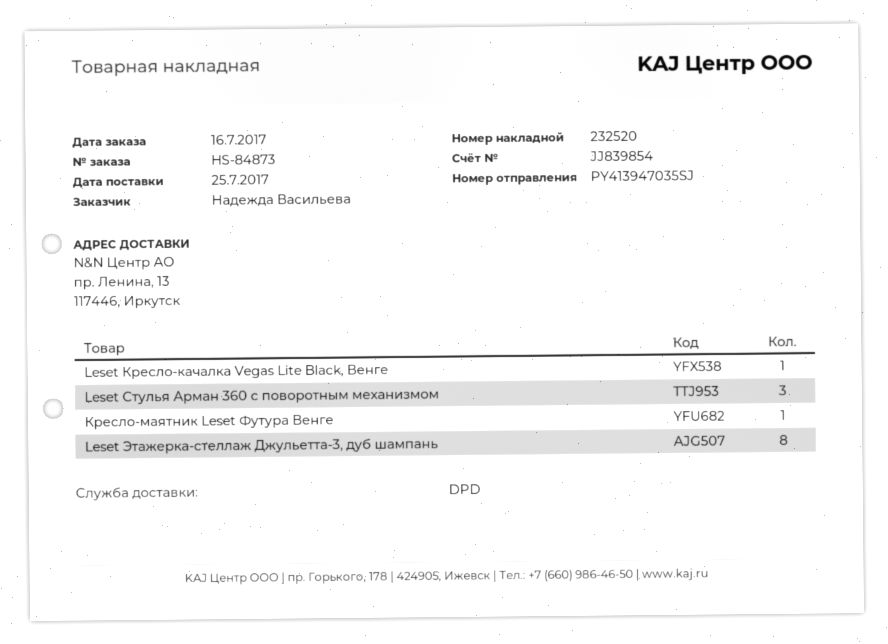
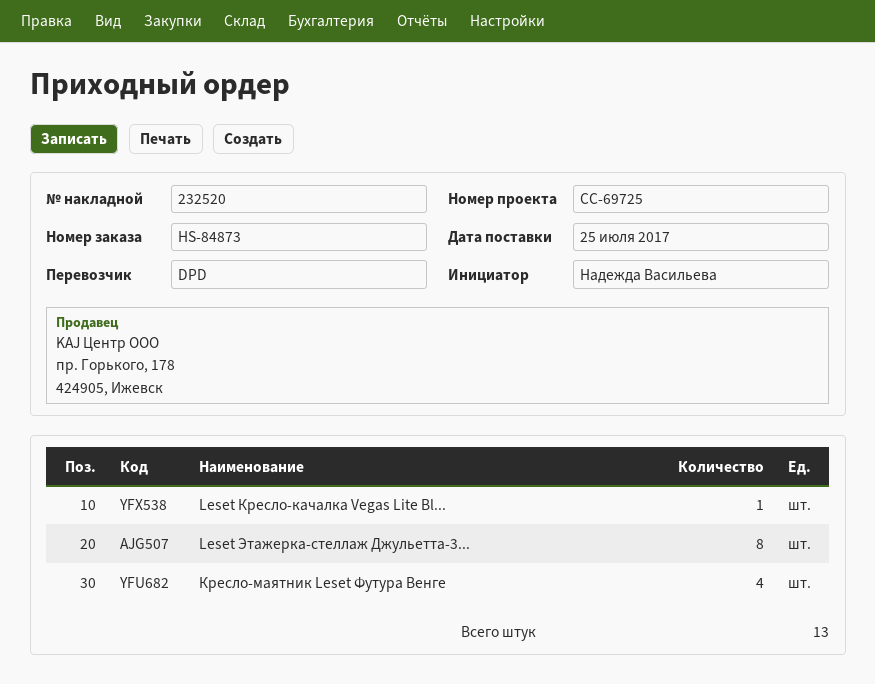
Leset Стулья Арман 360 с поворотным механизмом: 3 -> none
Кресло-маятник Leset Футура Венге: 1 -> 4

